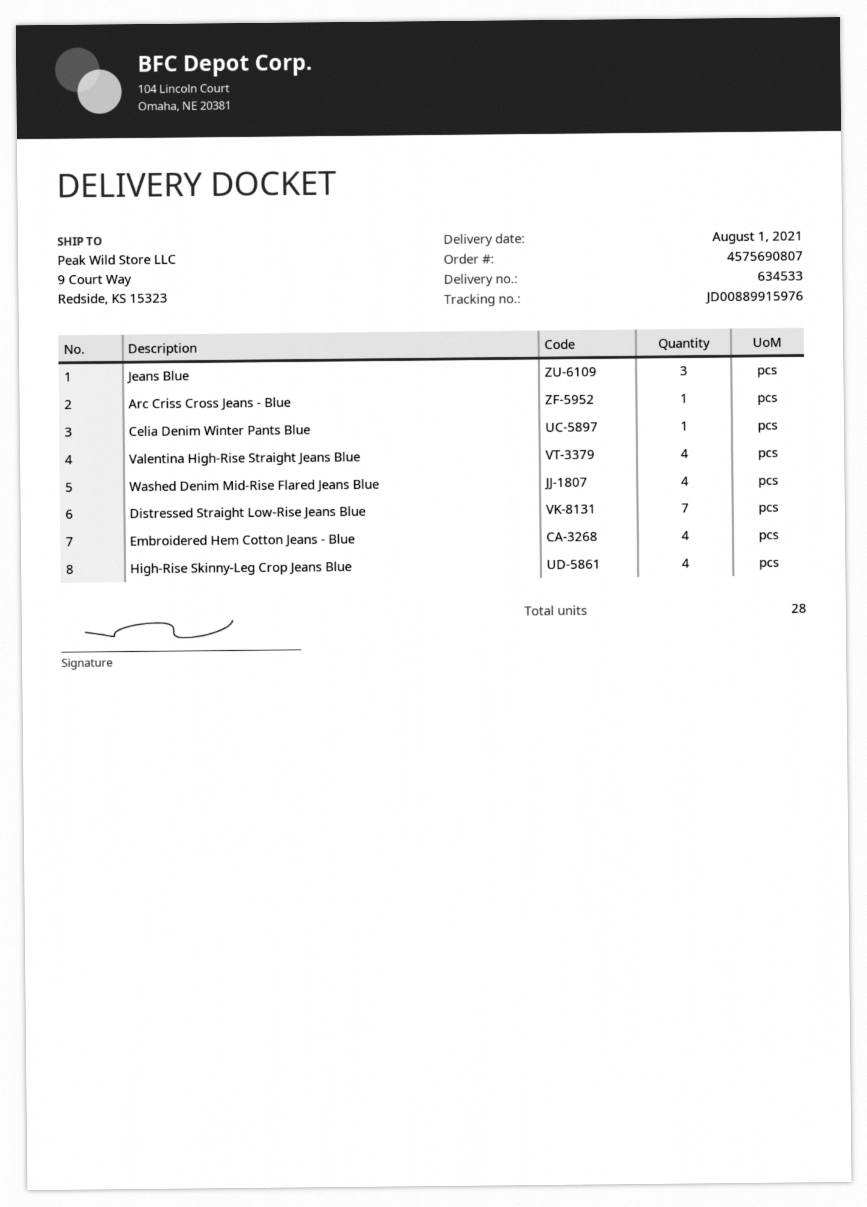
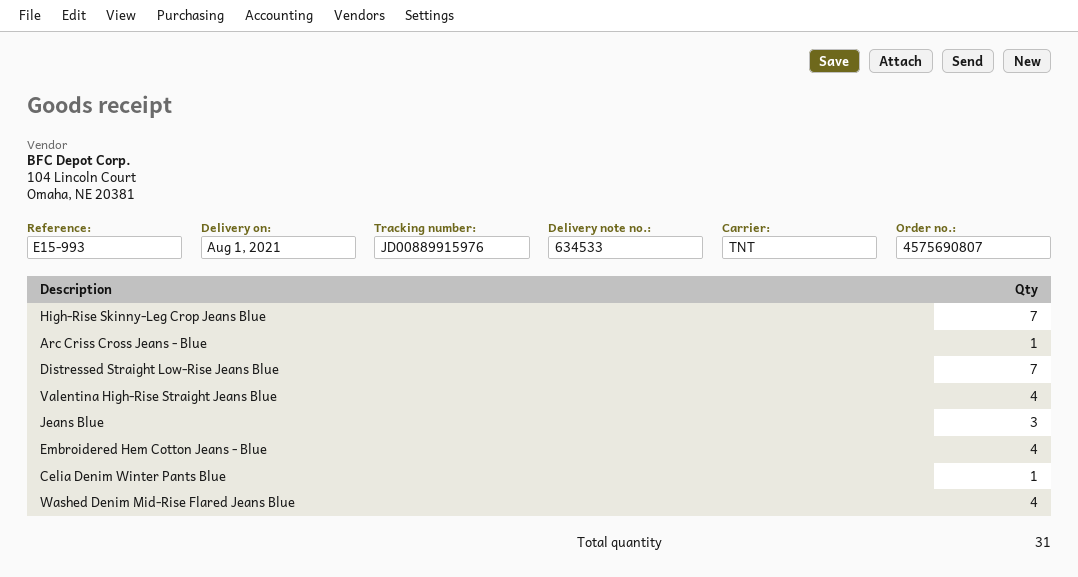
High-Rise Skinny-Leg Crop Jeans Blue: 4 -> 7
total quantity: 28 -> 31

